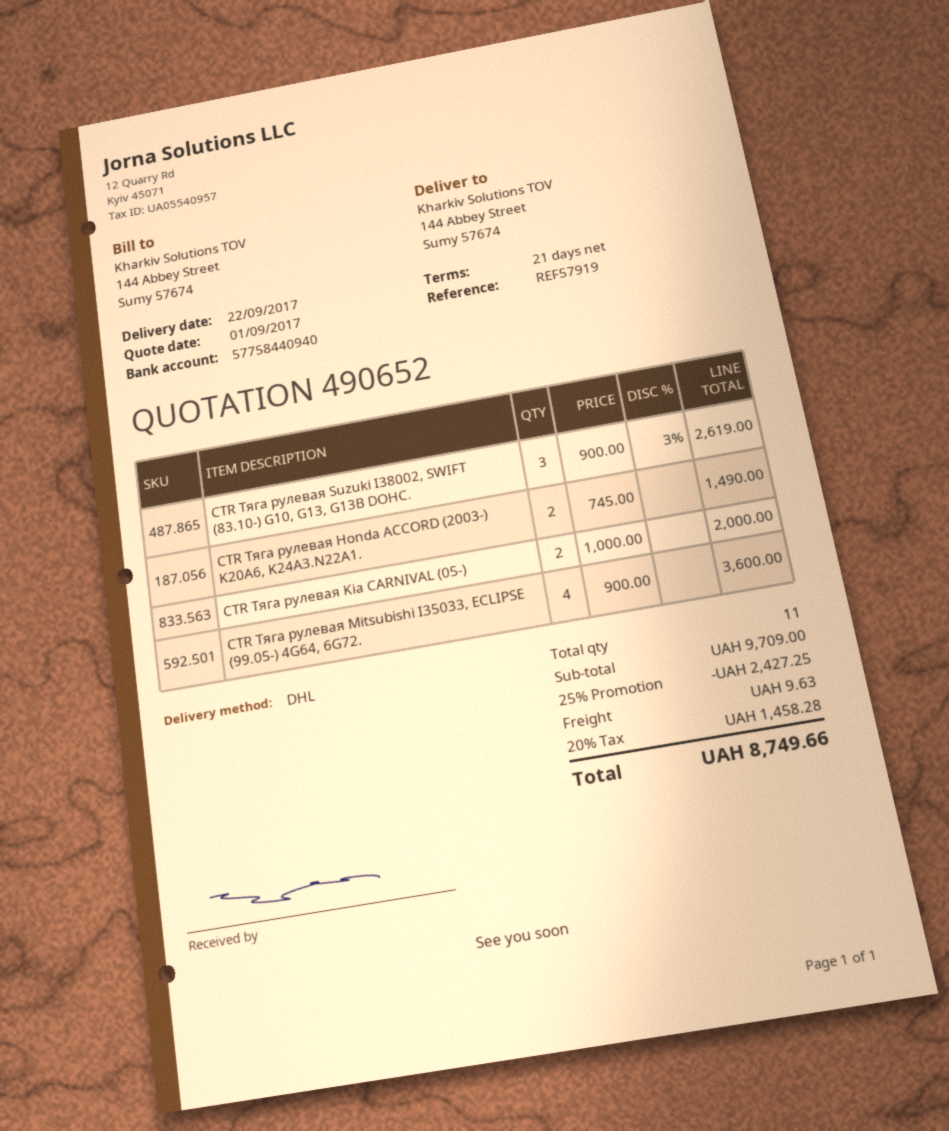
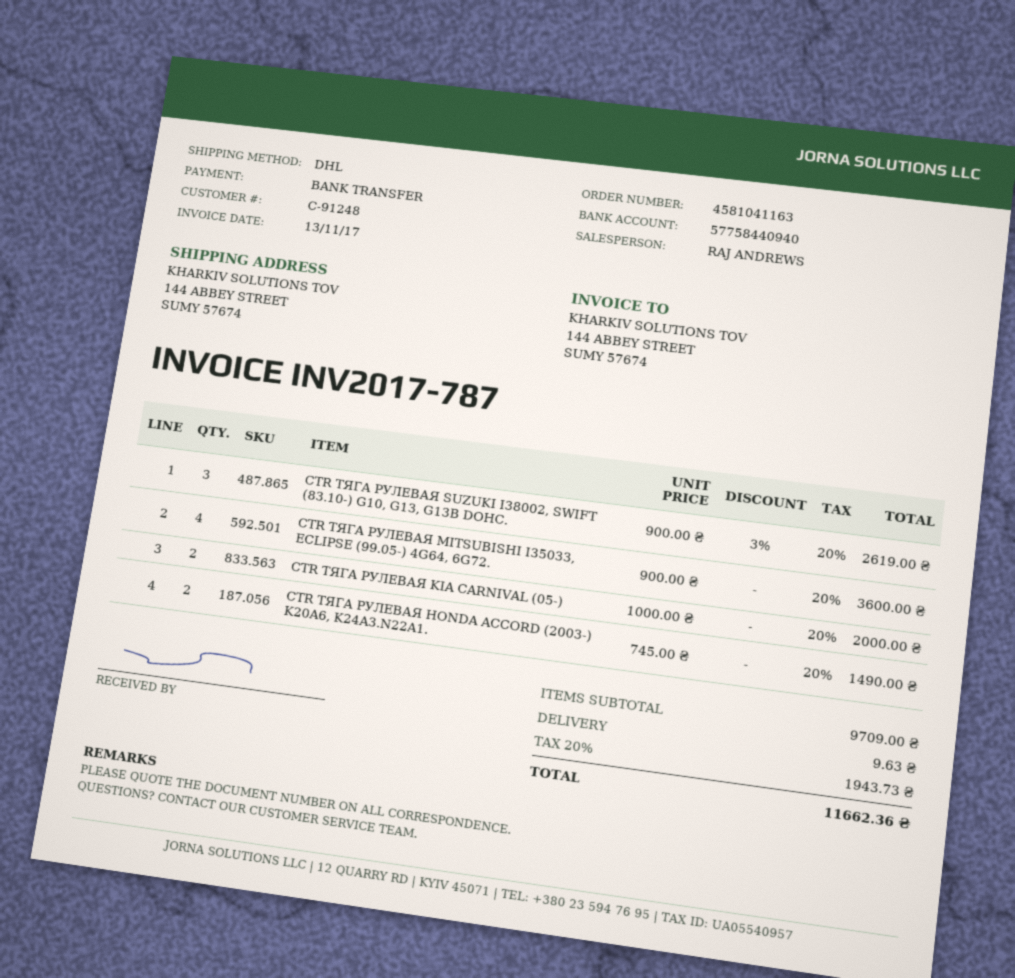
discount: 25% = 2427.25 -> none
tax: 20% = 1458.28 -> 20% = 1943.73
total: 8749.66 -> 11662.36

